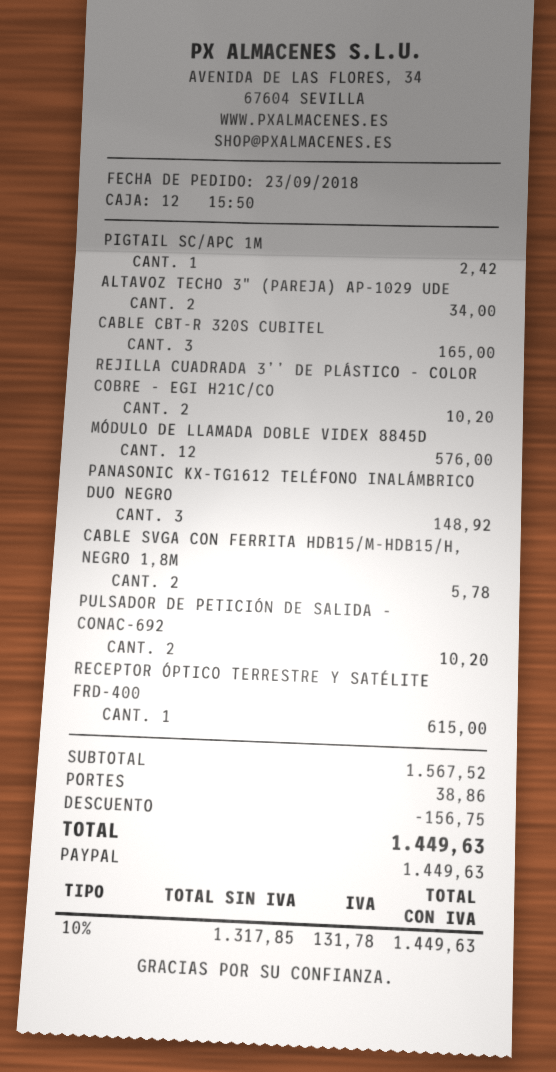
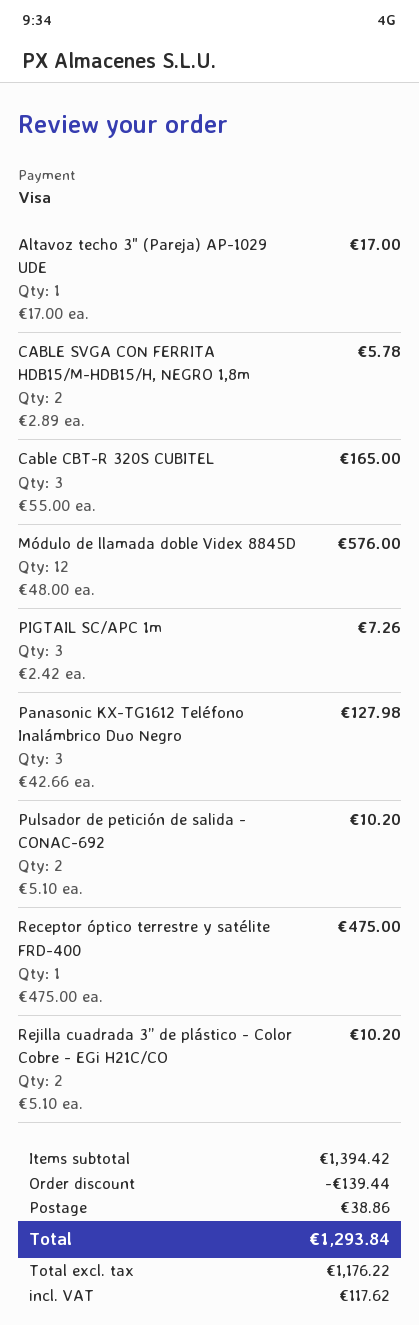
payment method: PayPal -> Visa
PIGTAIL SC/APC 1M: 1 for 2.42 -> 3 for 7.26
ALTAVOZ TECHO 3" (PAREJA) AP-1029 UDE: 2 for 34.00 -> 1 for 17.00
PANASONIC KX-TG1612 TELÉFONO INALÁMBRICO DUO NEGRO: 3 for 148.92 -> 3 for 127.98
RECEPTOR ÓPTICO TERRESTRE Y SATÉLITE FRD-400: 1 for 615.00 -> 1 for 475.00
subtotal: 1567.52 -> 1394.42
discount: 156.75 -> 139.44
net: 1317.85 -> 1176.22
tax: 131.78 -> 117.62
total: 1449.63 -> 1293.84

